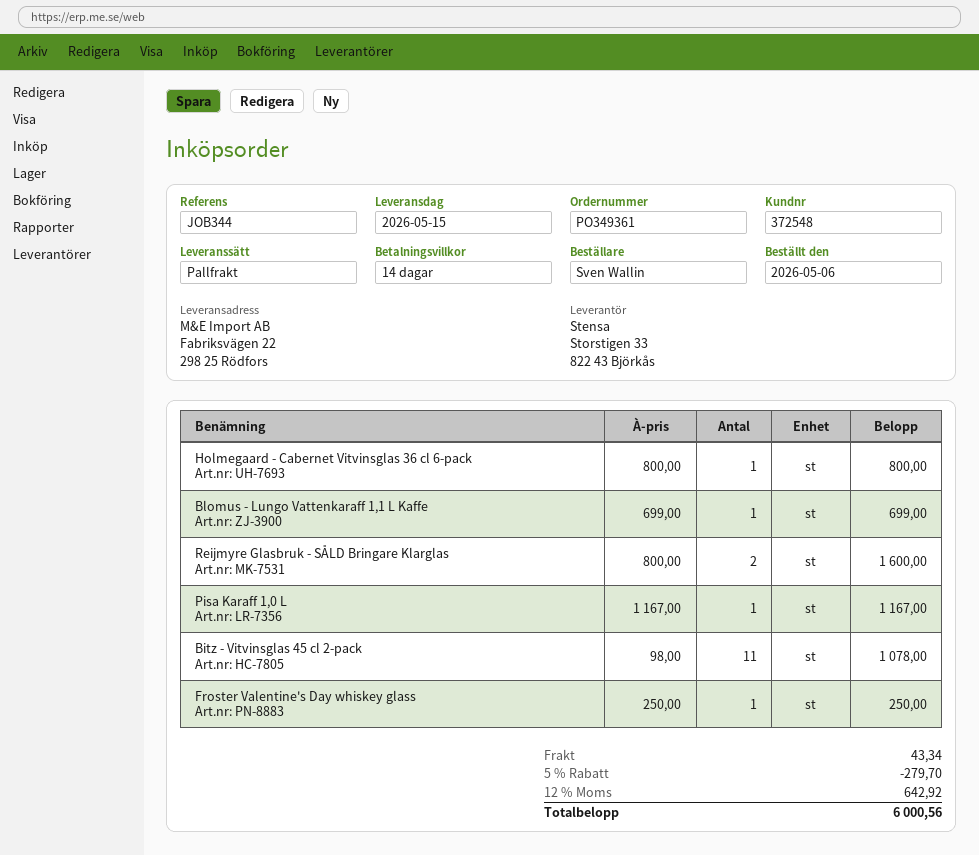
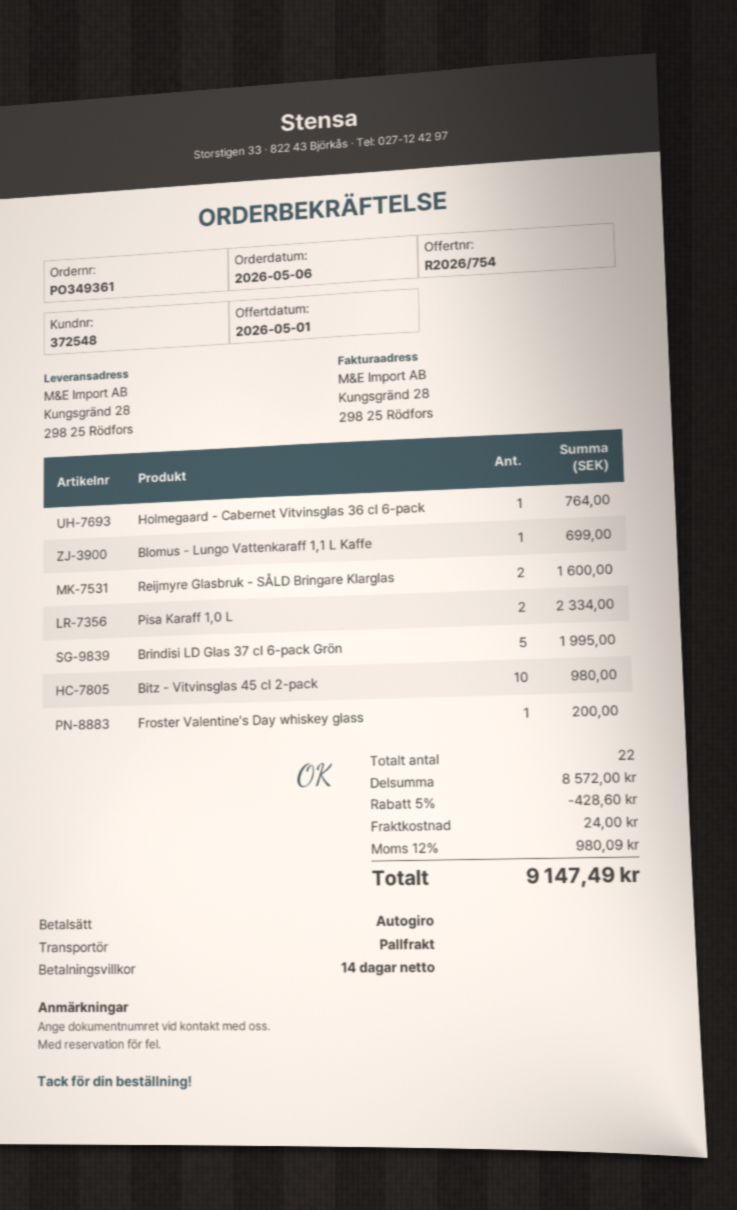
ship to: Fabriksvägen 22, 298 25 Rödfors -> Kungsgränd 28, 298 25 Rödfors
Holmegaard - Cabernet Vitvinsglas 36 cl 6-pack: 1 for 800.00 -> 1 for 764.00
Pisa Karaff 1,0 L: 1 for 1167.00 -> 2 for 2334.00
Bitz - Vitvinsglas 45 cl 2-pack: 11 for 1078.00 -> 10 for 980.00
Froster Valentine's Day whiskey glass: 1 for 250.00 -> 1 for 200.00
Brindisi LD Glas 37 cl 6-pack Grön: none -> 5 for 1995.00
discount: 5% = 279.70 -> 5% = 428.60
shipping: 43.34 -> 24.00
tax: 12% = 642.92 -> 12% = 980.09
total: 6000.56 -> 9147.49

